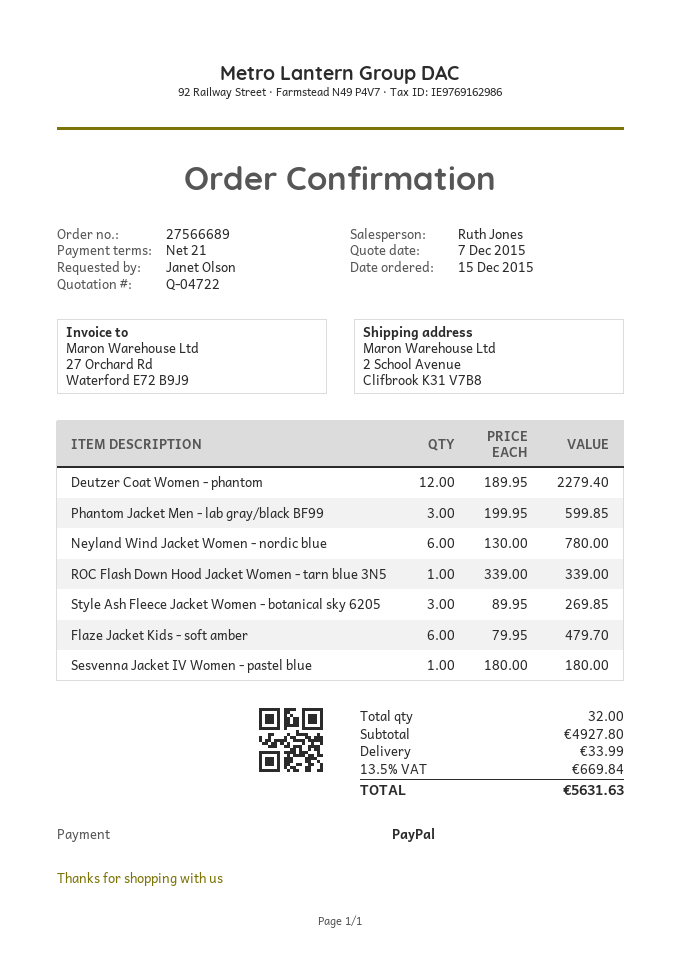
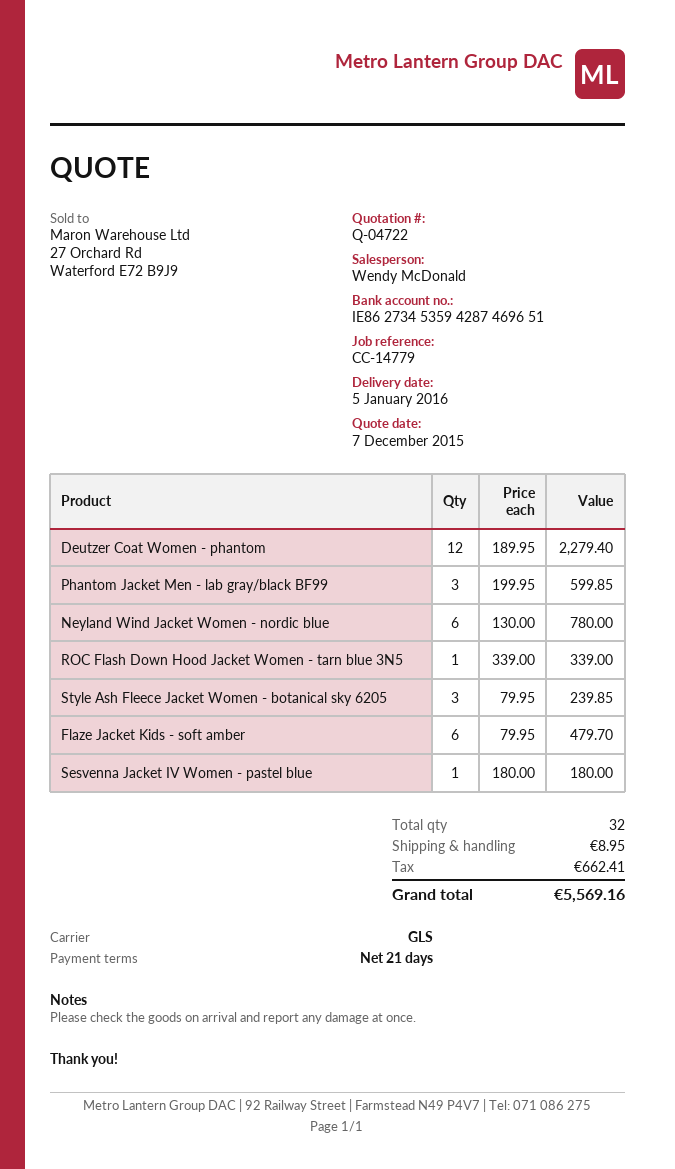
sales rep: Ruth Jones -> Wendy McDonald
Style Ash Fleece Jacket Women - botanical sky 6205: 3 x 89.95 = 269.85 -> 3 x 79.95 = 239.85
shipping: 33.99 -> 8.95
tax: 669.84 -> 662.41
total: 5631.63 -> 5569.16

